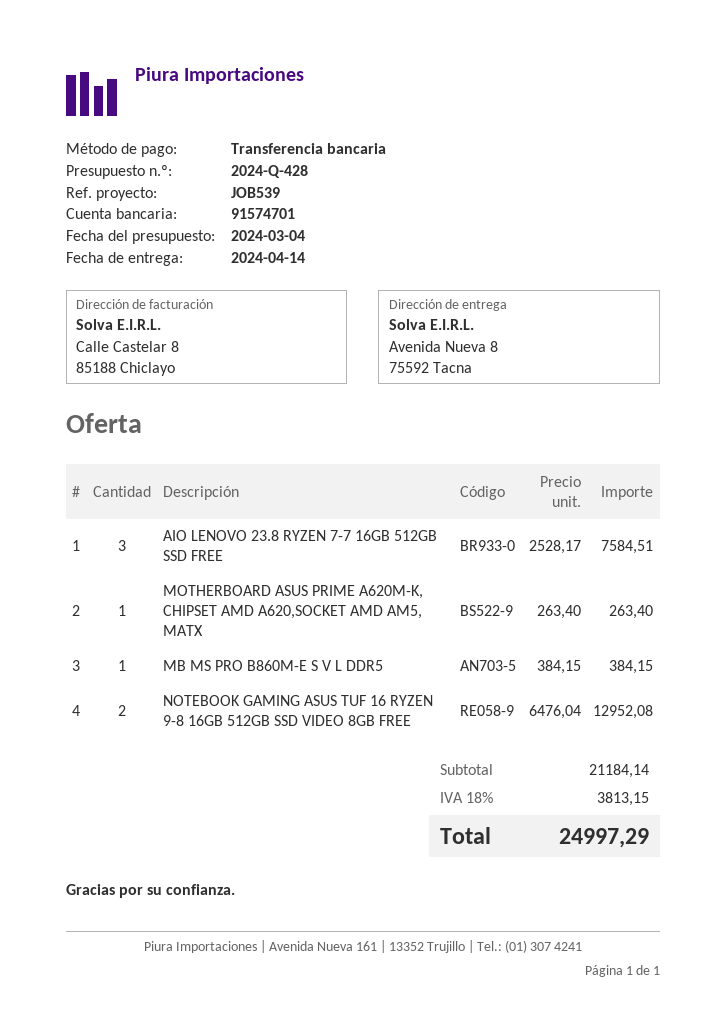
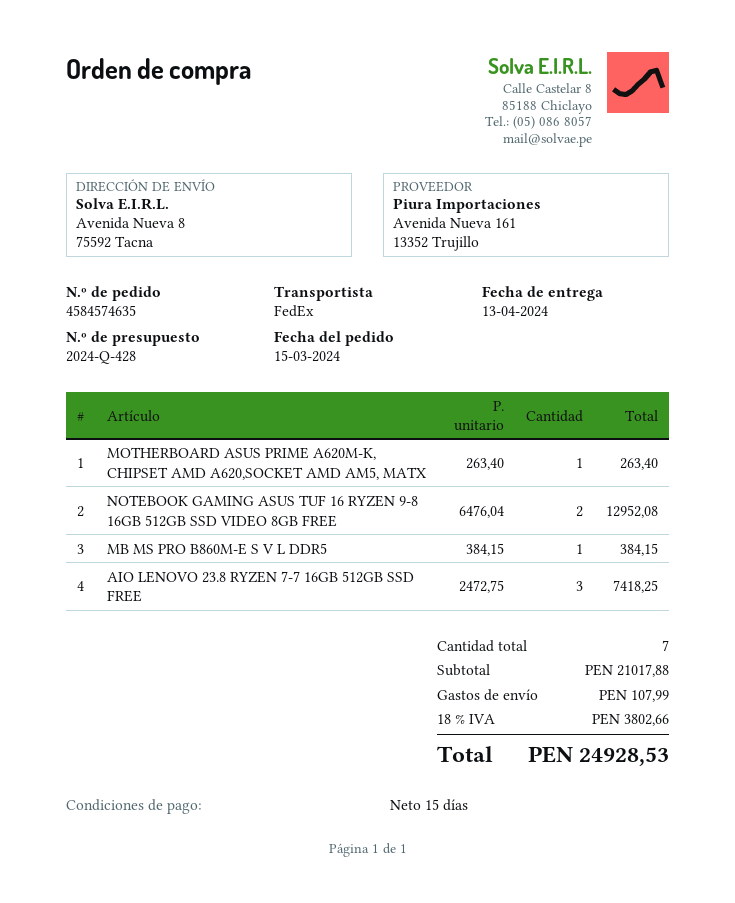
delivery date: 2024-04-14 -> 2024-04-13
AIO LENOVO 23.8 RYZEN 7-7 16GB 512GB SSD FREE: 3 x 2528.17 = 7584.51 -> 3 x 2472.75 = 7418.25
subtotal: 21184.14 -> 21017.88
shipping: none -> 107.99
tax: 18% = 3813.15 -> 18% = 3802.66
total: 24997.29 -> 24928.53

